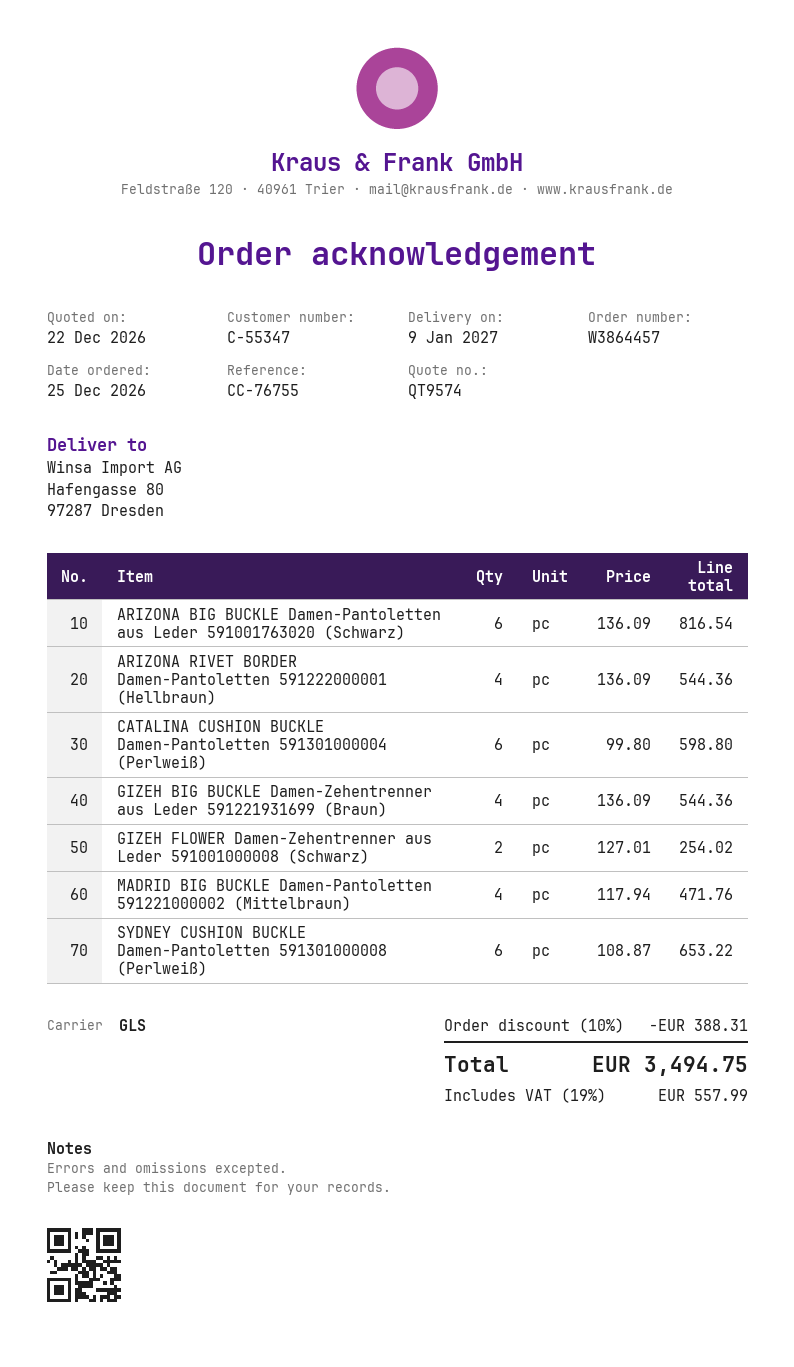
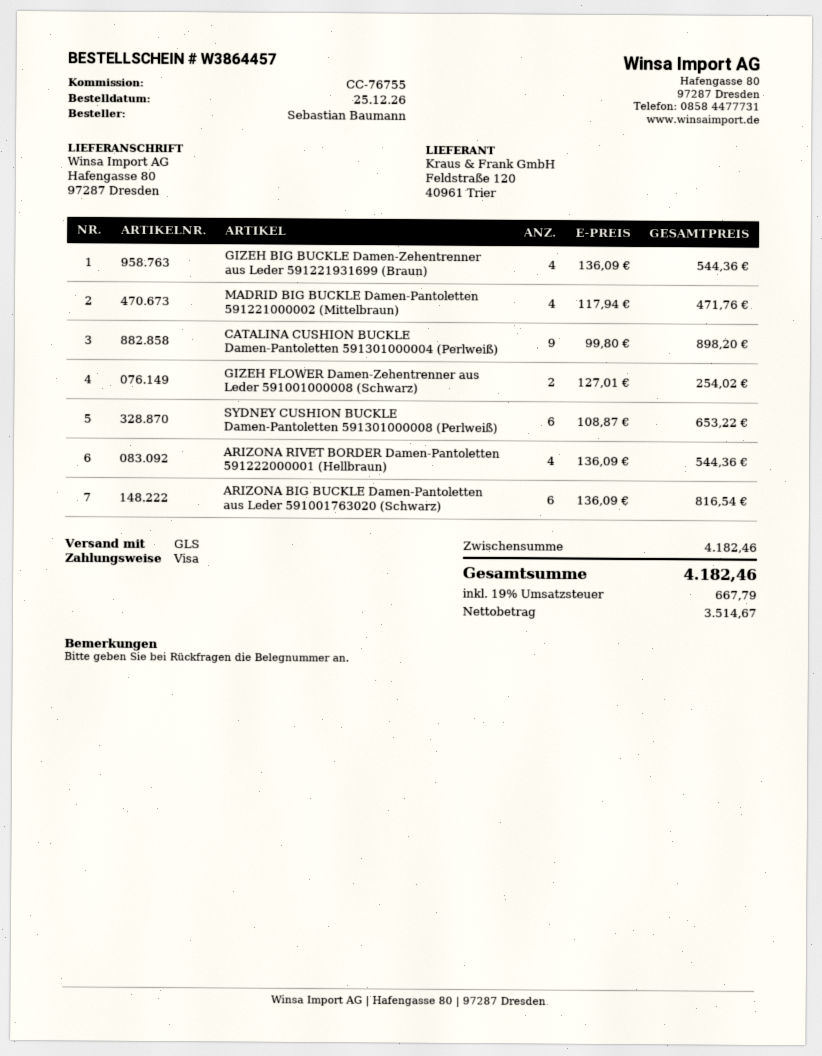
CATALINA CUSHION BUCKLE Damen-Pantoletten 591301000004 (Perlweiß): 6 x 99.80 = 598.80 -> 9 x 99.80 = 898.20
discount: 10% = 388.31 -> none
tax: 19% = 557.99 -> 19% = 667.79
total: 3494.75 -> 4182.46

